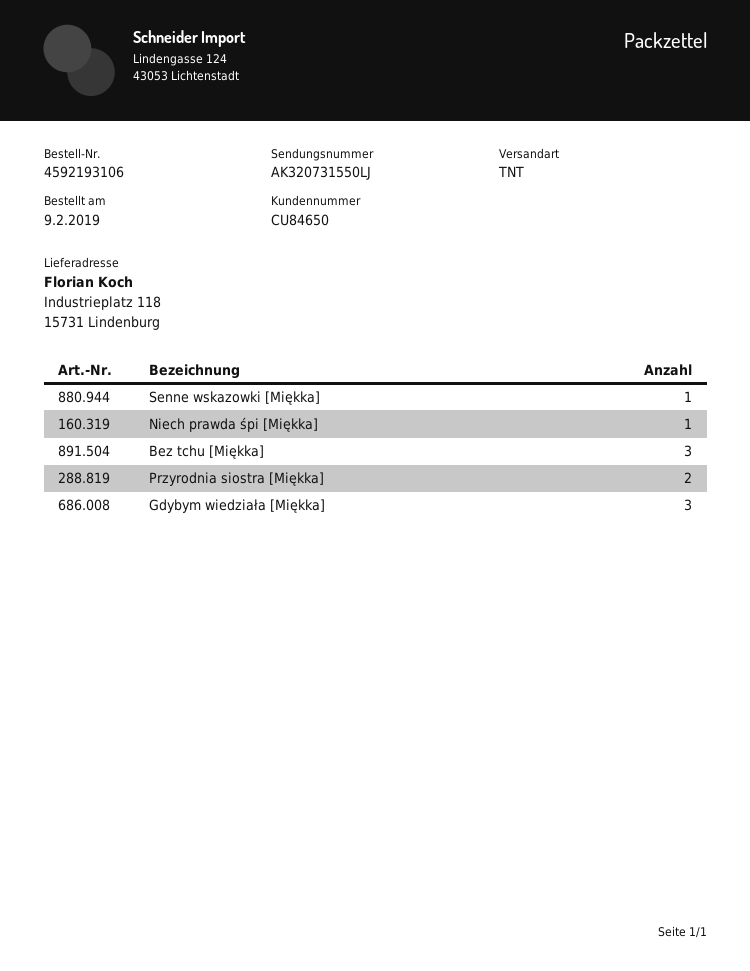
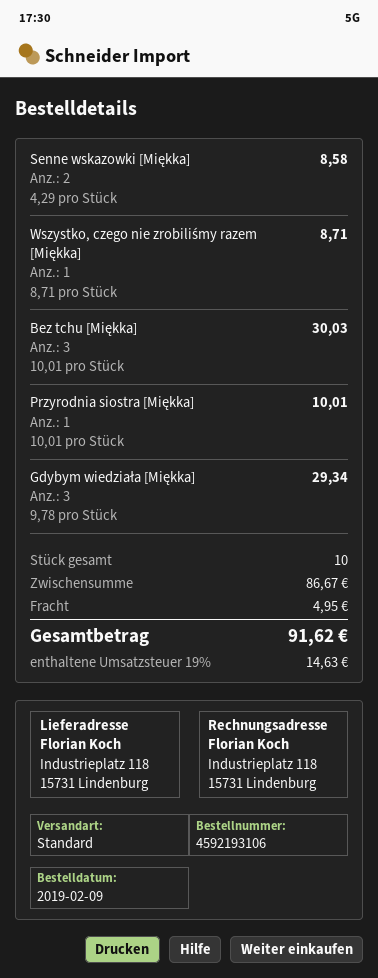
shipping method: TNT -> standard
Senne wskazowki [Miękka]: 1 -> 2
Niech prawda śpi [Miękka]: 1 -> none
Przyrodnia siostra [Miękka]: 2 -> 1
Wszystko, czego nie zrobiliśmy razem [Miękka]: none -> 1

